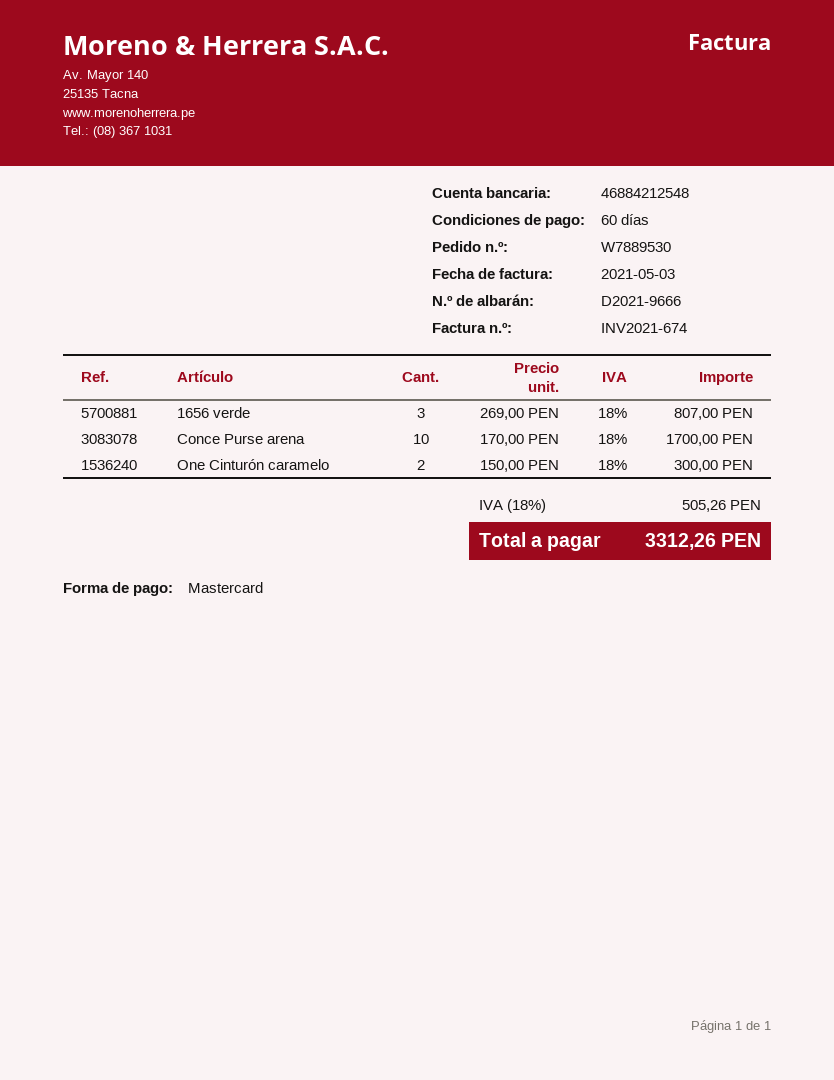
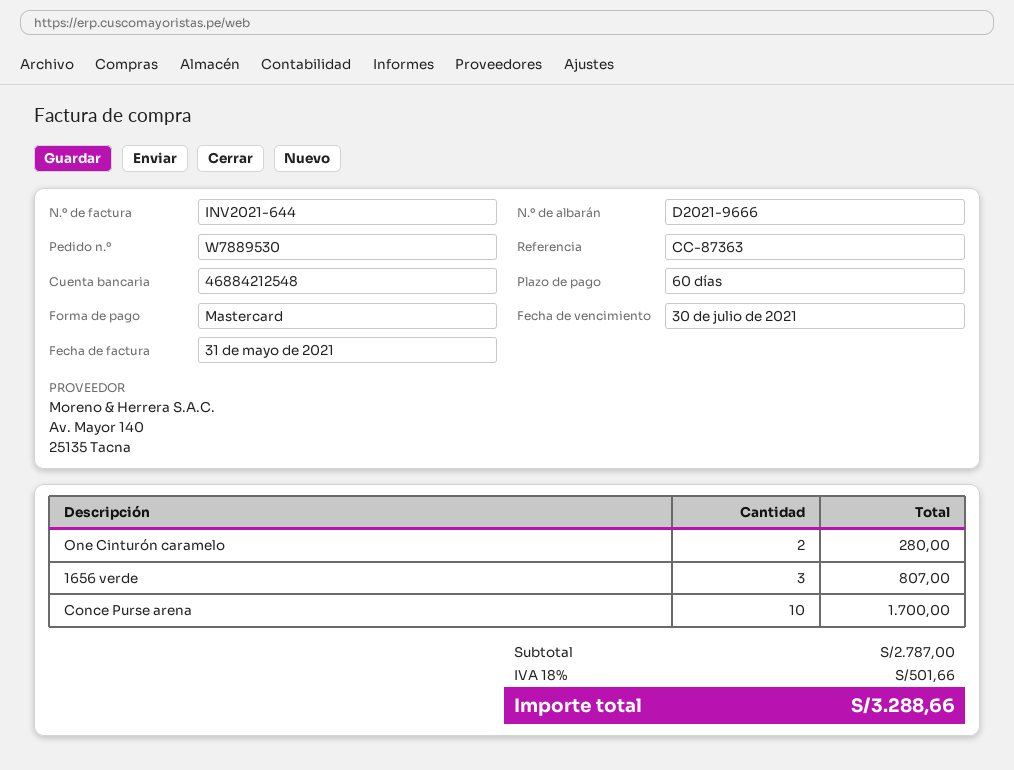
invoice number: INV2021-674 -> INV2021-644
invoice date: 2021-05-03 -> 2021-05-31
One Cinturón caramelo: 2 for 300.00 -> 2 for 280.00
tax: 18% = 505.26 -> 18% = 501.66
total: 3312.26 -> 3288.66

